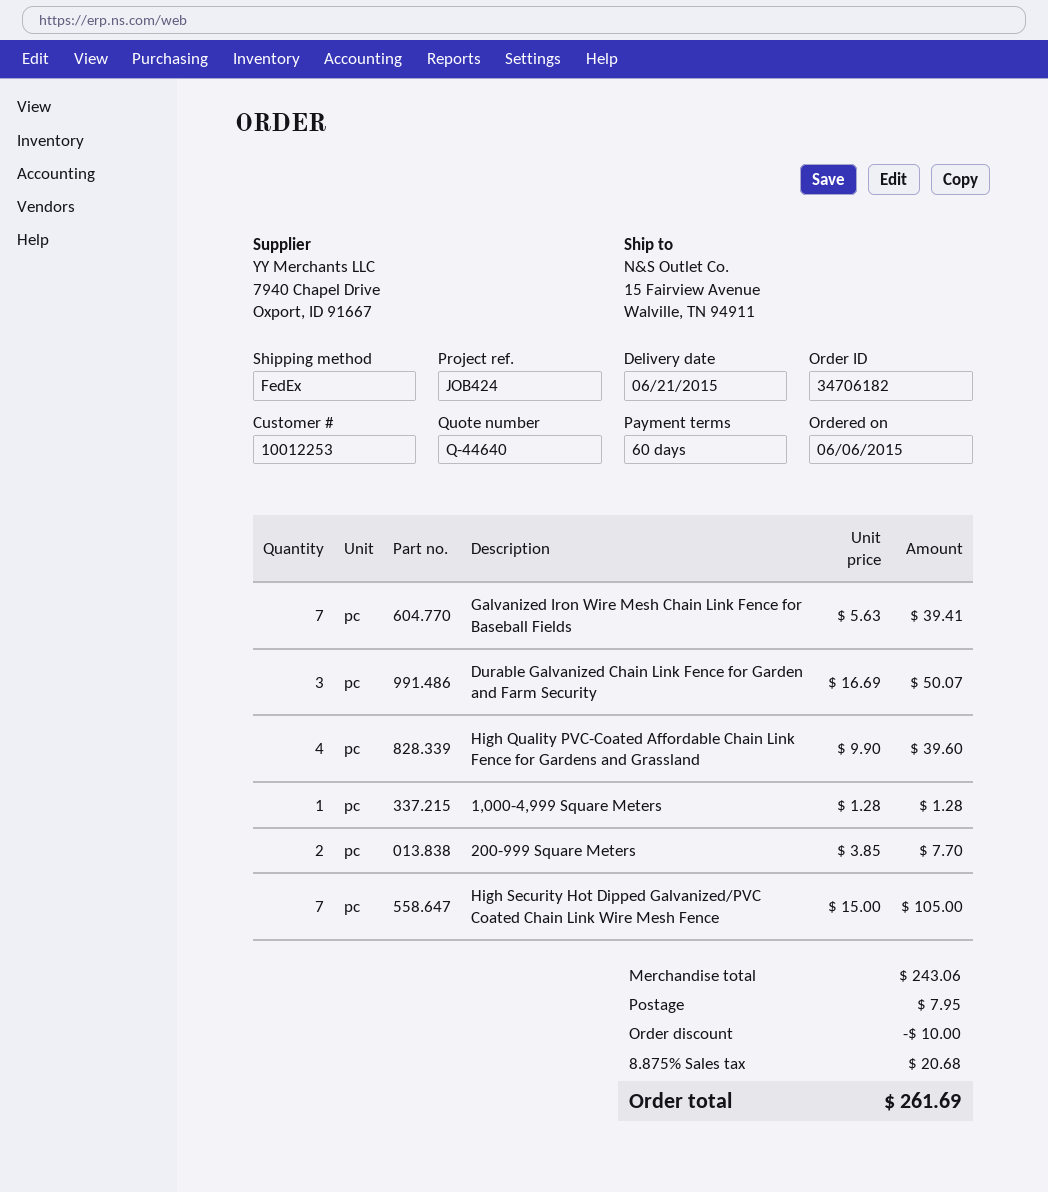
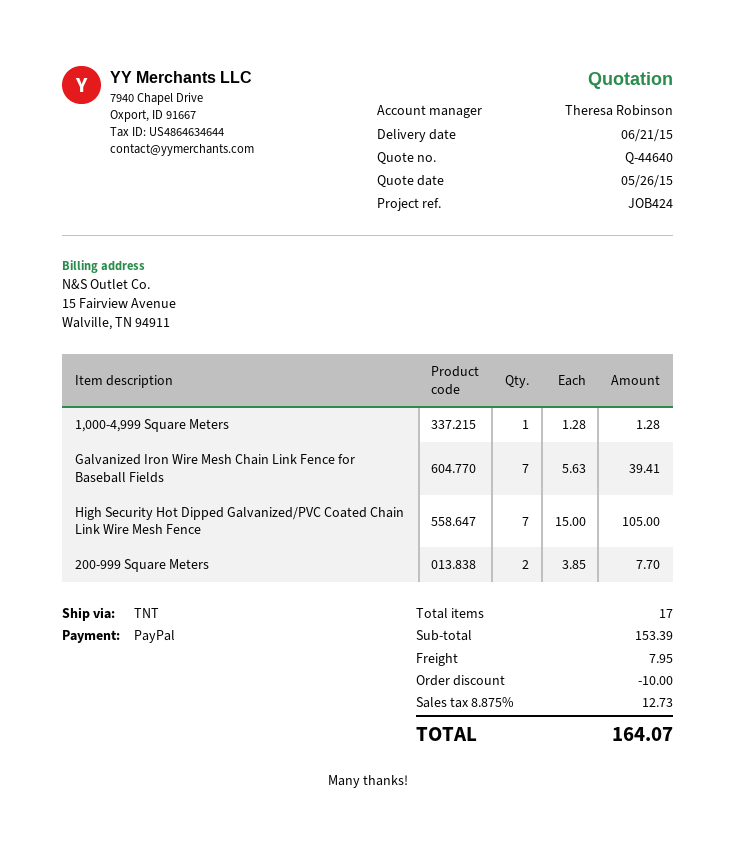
shipping method: FedEx -> TNT
Durable Galvanized Chain Link Fence for Garden and Farm Security: 3 x 16.69 = 50.07 -> none
High Quality PVC-Coated Affordable Chain Link Fence for Gardens and Grassland: 4 x 9.90 = 39.60 -> none
subtotal: 243.06 -> 153.39
tax: 8.875% = 20.68 -> 8.875% = 12.73
total: 261.69 -> 164.07

